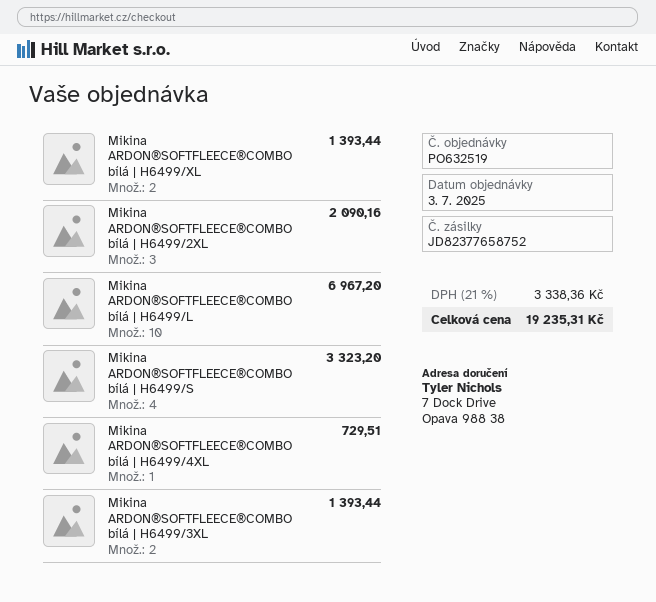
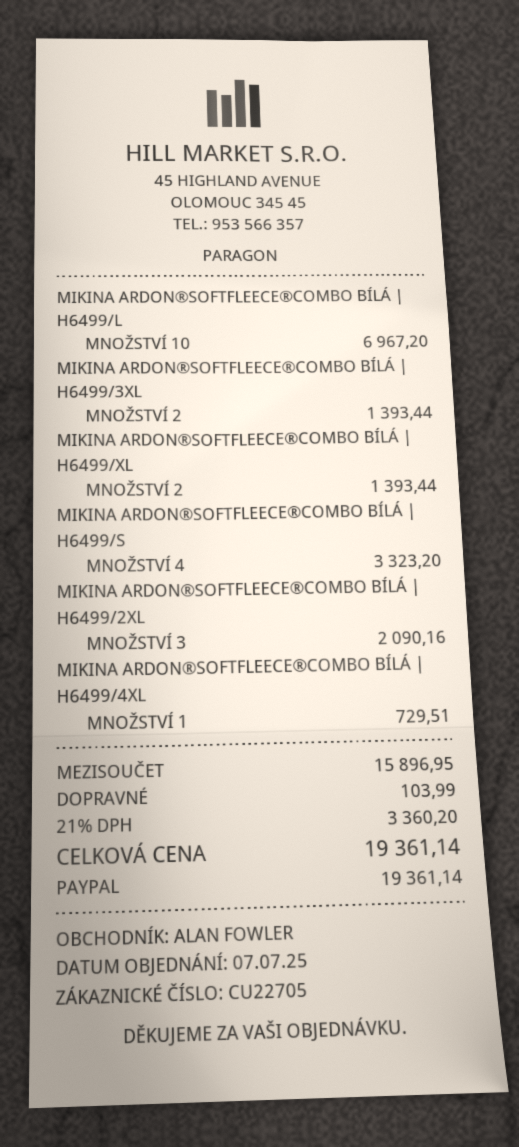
order date: 2025-07-03 -> 2025-07-07
shipping: none -> 103.99
tax: 21% = 3338.36 -> 21% = 3360.20
total: 19235.31 -> 19361.14

